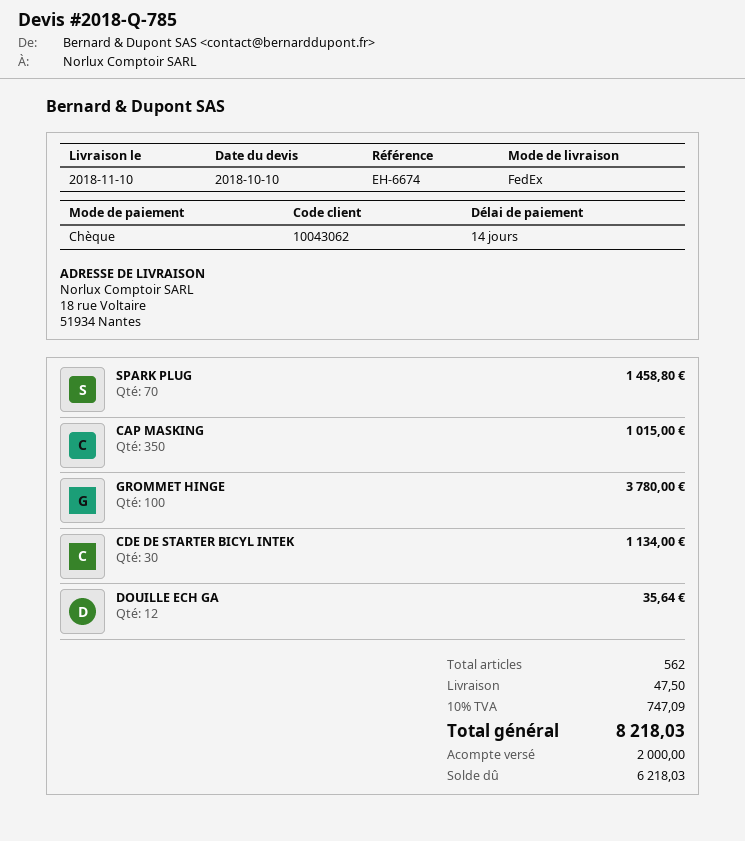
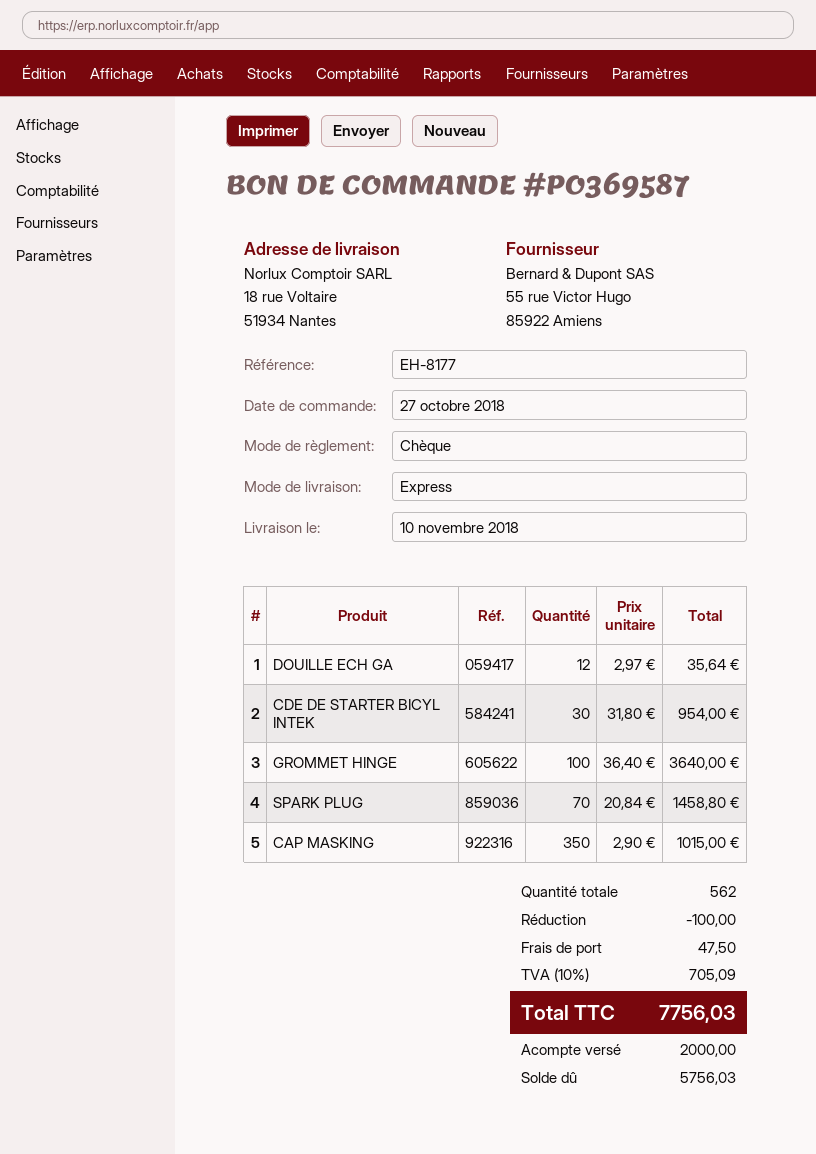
reference: EH-6674 -> EH-8177
shipping method: FedEx -> express
GROMMET HINGE: 100 for 3780.00 -> 100 for 3640.00
CDE DE STARTER BICYL INTEK: 30 for 1134.00 -> 30 for 954.00
discount: none -> 100.00
tax: 10% = 747.09 -> 10% = 705.09
total: 8218.03 -> 7756.03
balance: 6218.03 -> 5756.03

